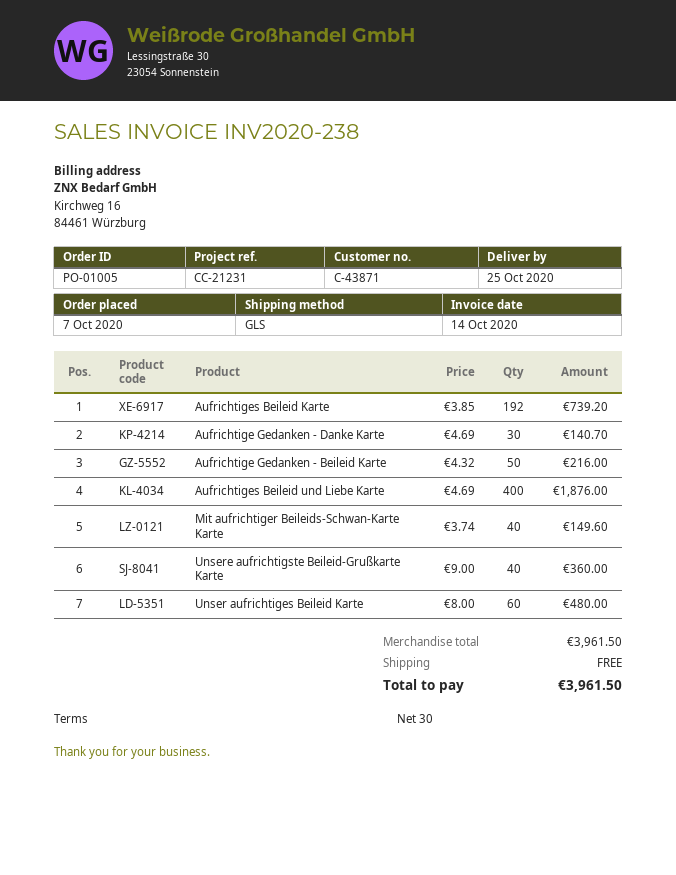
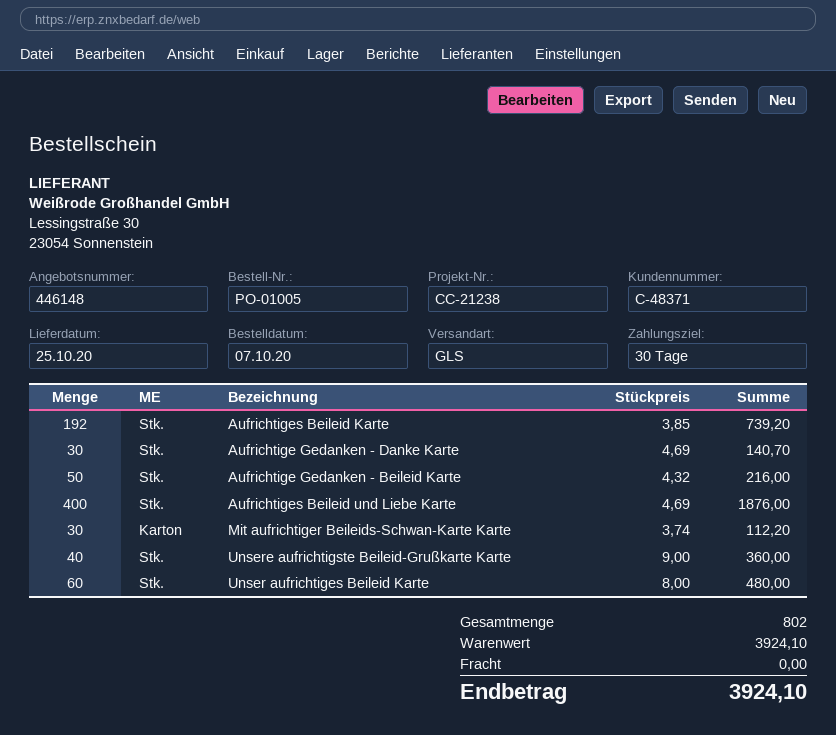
customer number: C-43871 -> C-48371
reference: CC-21231 -> CC-21238
Mit aufrichtiger Beileids-Schwan-Karte Karte: 40 x 3.74 = 149.60 -> 30 x 3.74 = 112.20
subtotal: 3961.50 -> 3924.10
total: 3961.50 -> 3924.10

